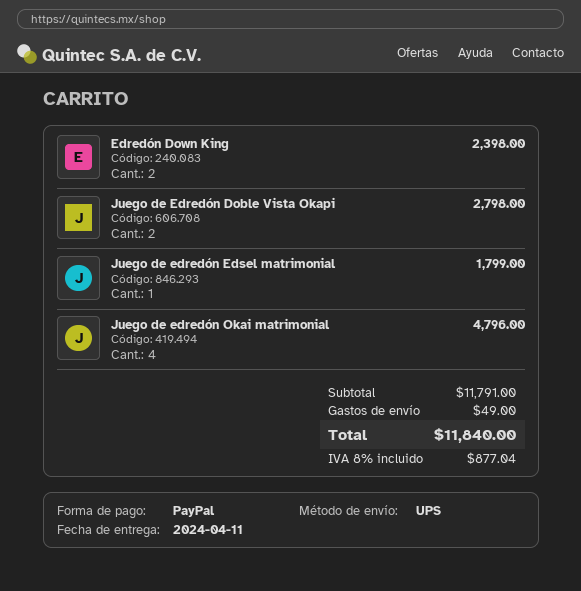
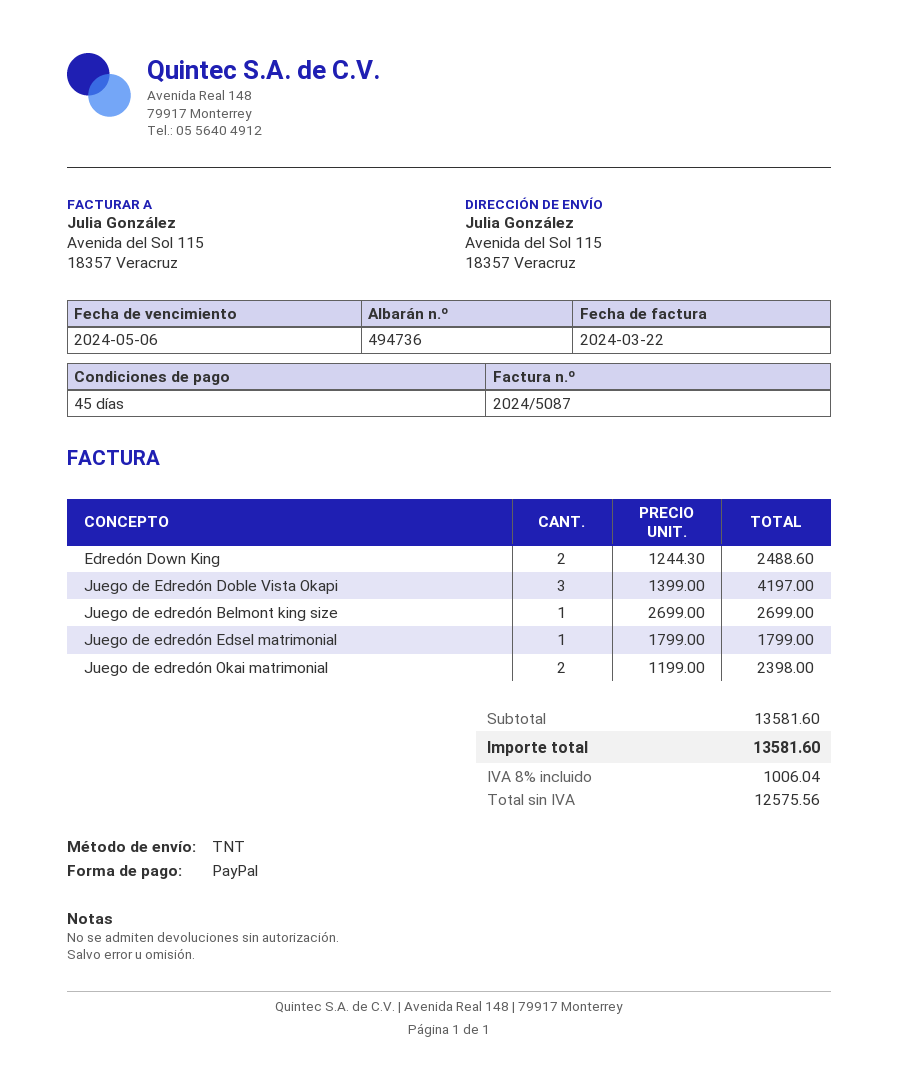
shipping method: UPS -> TNT
Edredón Down King: 2 for 2398.00 -> 2 for 2488.60
Juego de Edredón Doble Vista Okapi: 2 for 2798.00 -> 3 for 4197.00
Juego de edredón Okai matrimonial: 4 for 4796.00 -> 2 for 2398.00
Juego de edredón Belmont king size: none -> 1 for 2699.00
subtotal: 11791.00 -> 13581.60
shipping: 49.00 -> none
tax: 8% = 877.04 -> 8% = 1006.04
total: 11840.00 -> 13581.60

